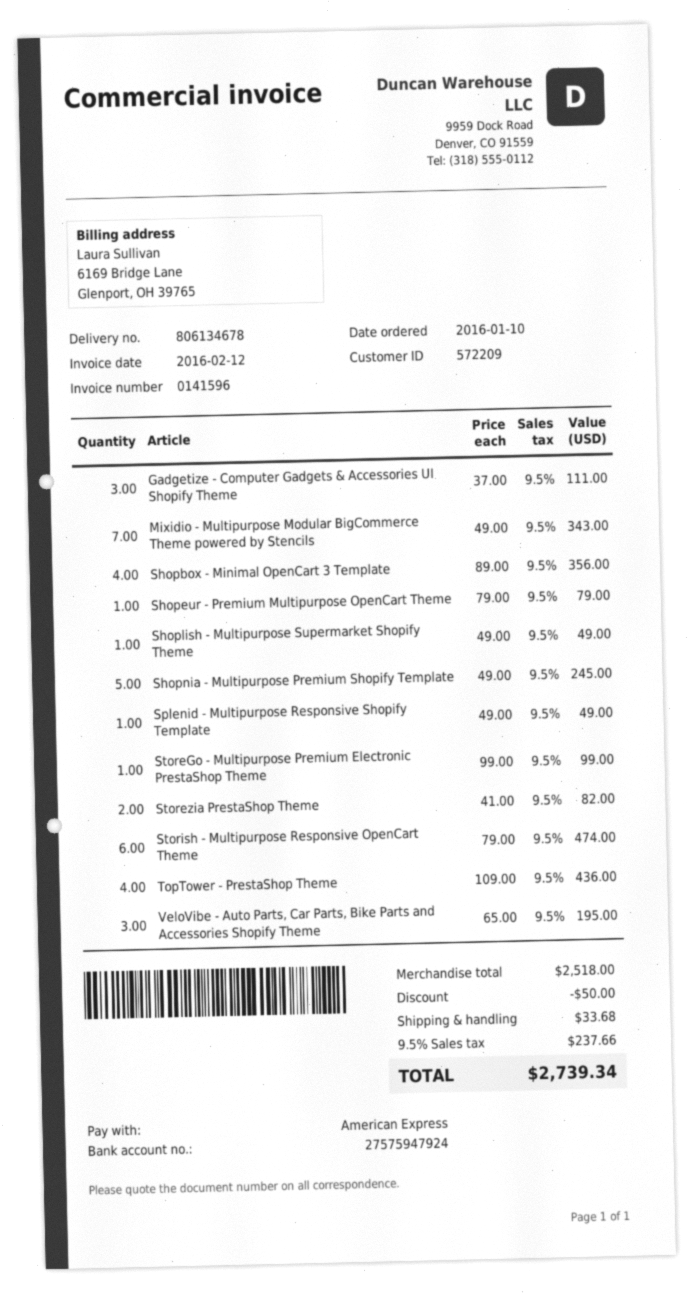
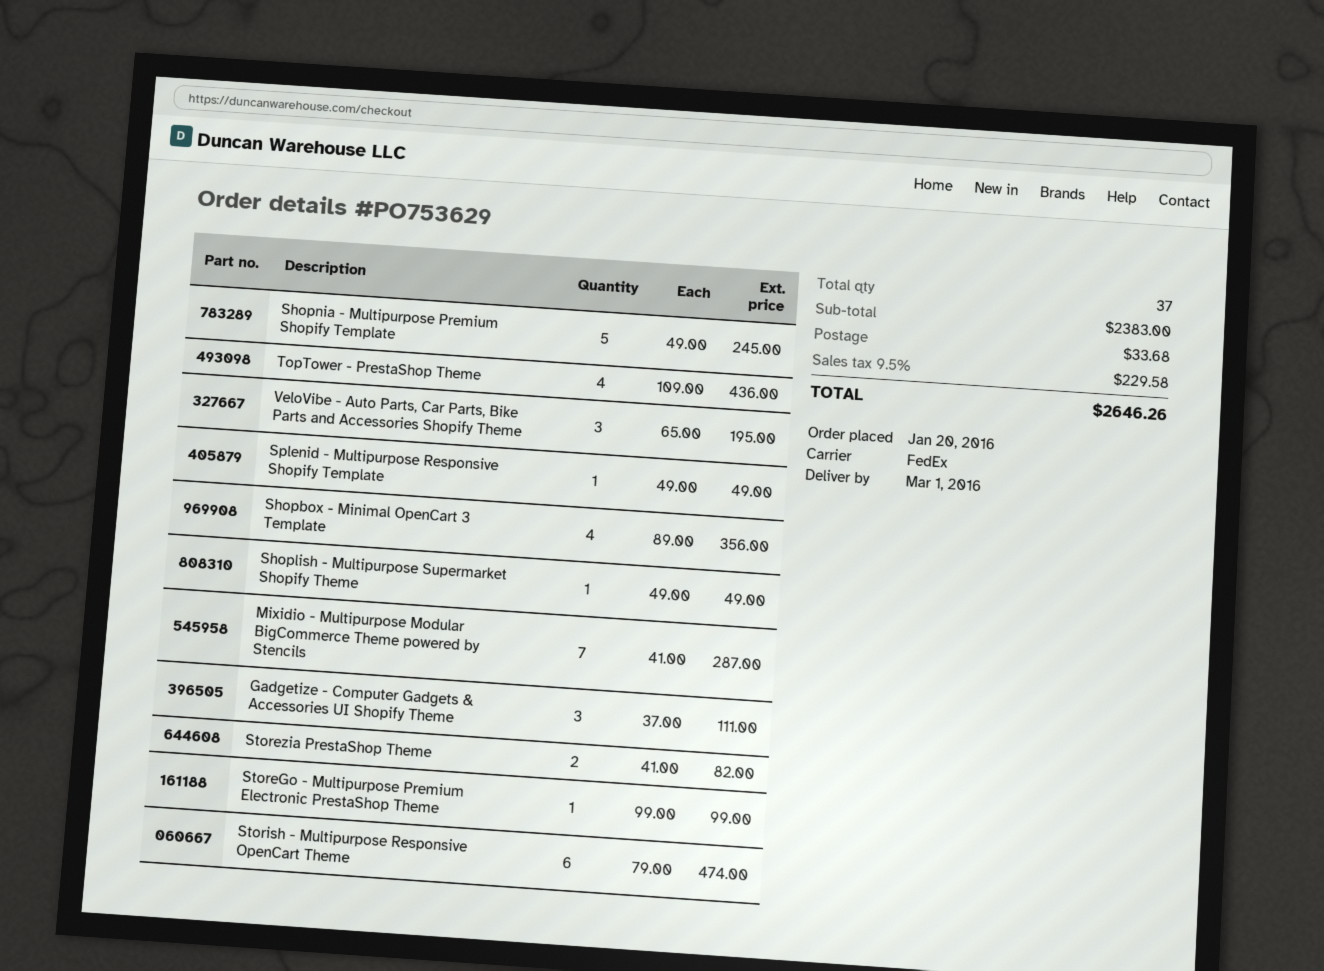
order date: 2016-01-10 -> 2016-01-20
Mixidio - Multipurpose Modular BigCommerce Theme powered by Stencils: 7 x 49.00 = 343.00 -> 7 x 41.00 = 287.00
Shopeur - Premium Multipurpose OpenCart Theme: 1 x 79.00 = 79.00 -> none
subtotal: 2518.00 -> 2383.00
discount: 50.00 -> none
tax: 9.5% = 237.66 -> 9.5% = 229.58
total: 2739.34 -> 2646.26

